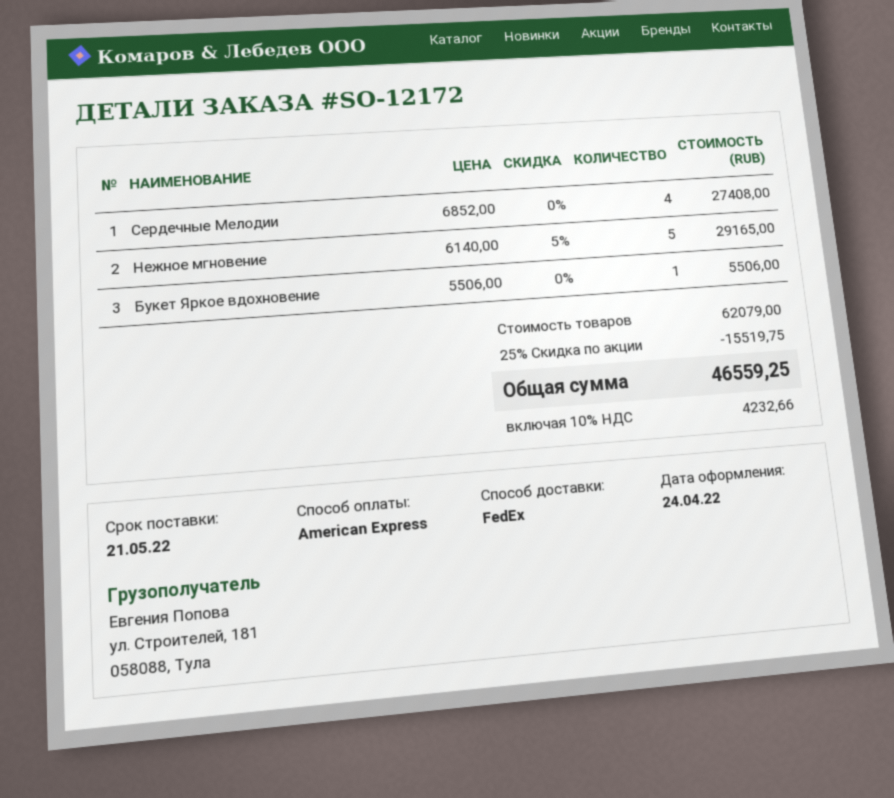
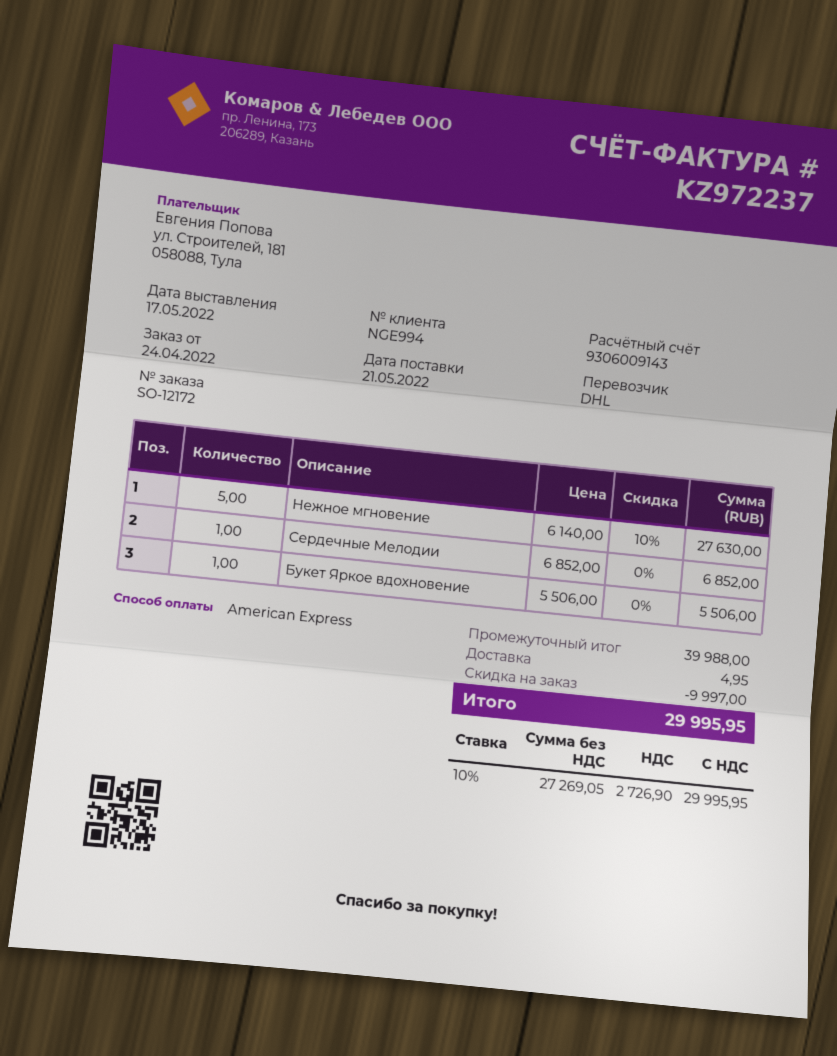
shipping method: FedEx -> DHL
Сердечные Мелодии: 4 x 6852.00 = 27408.00 -> 1 x 6852.00 = 6852.00
Нежное мгновение: 5 x 6140.00 - 5% = 29165.00 -> 5 x 6140.00 - 10% = 27630.00
subtotal: 62079.00 -> 39988.00
discount: 15519.75 -> 9997.00
shipping: none -> 4.95
tax: 10% = 4232.66 -> 10% = 2726.90
total: 46559.25 -> 29995.95

